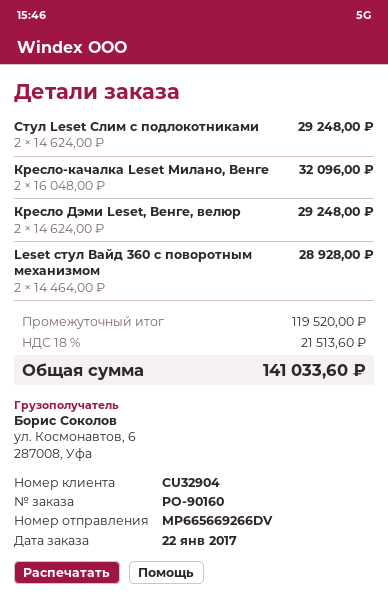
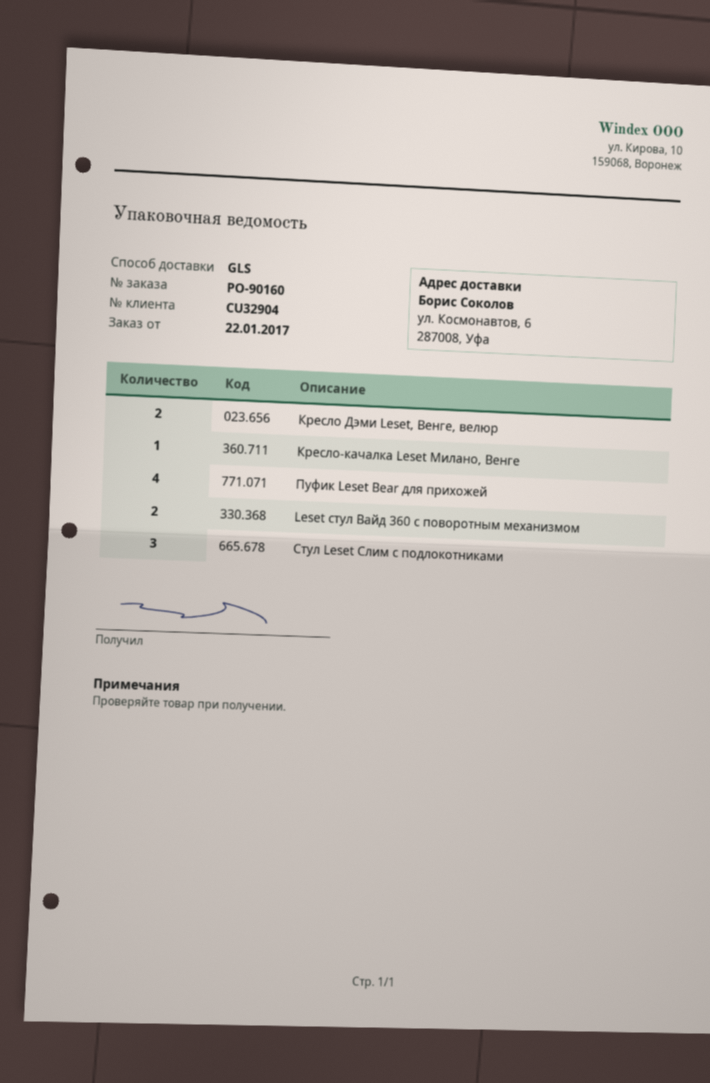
Стул Leset Слим с подлокотниками: 2 -> 3
Кресло-качалка Leset Милано, Венге: 2 -> 1
Пуфик Leset Bear для прихожей: none -> 4

